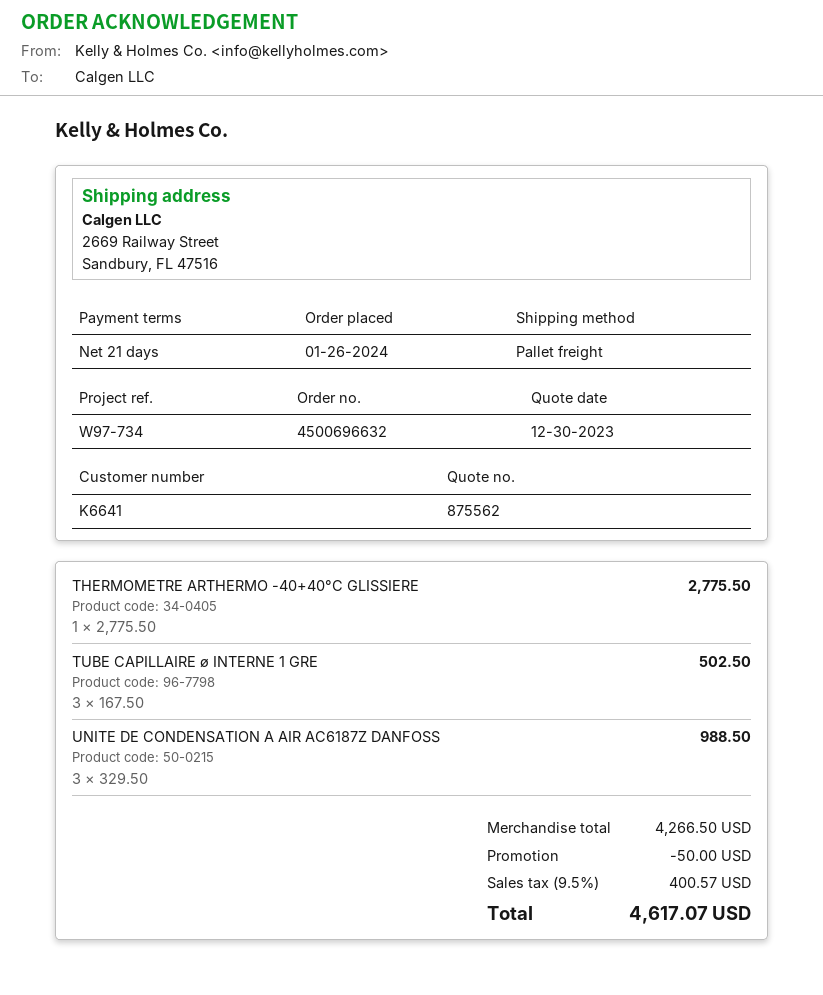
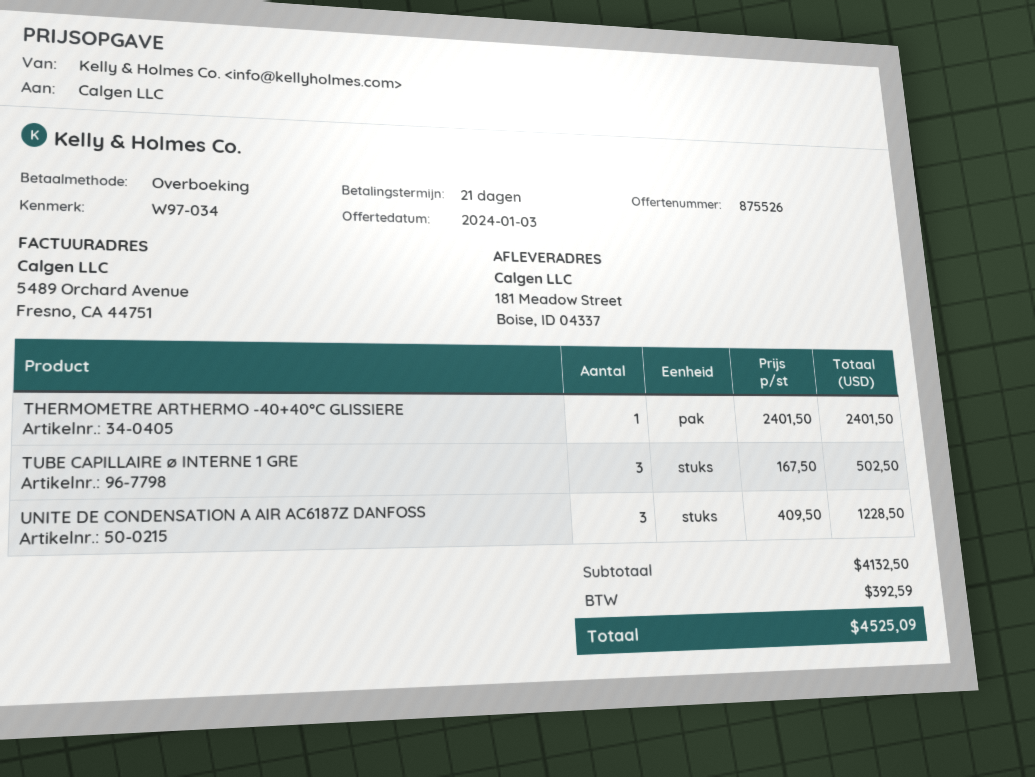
quote number: 875562 -> 875526
quote date: 2023-12-30 -> 2024-01-03
reference: W97-734 -> W97-034
ship to: 2669 Railway Street, Sandbury, FL 47516 -> 181 Meadow Street, Boise, ID 04337
THERMOMETRE ARTHERMO -40+40°C GLISSIERE: 1 x 2775.50 = 2775.50 -> 1 x 2401.50 = 2401.50
UNITE DE CONDENSATION A AIR AC6187Z DANFOSS: 3 x 329.50 = 988.50 -> 3 x 409.50 = 1228.50
subtotal: 4266.50 -> 4132.50
discount: 50.00 -> none
tax: 400.57 -> 392.59
total: 4617.07 -> 4525.09

